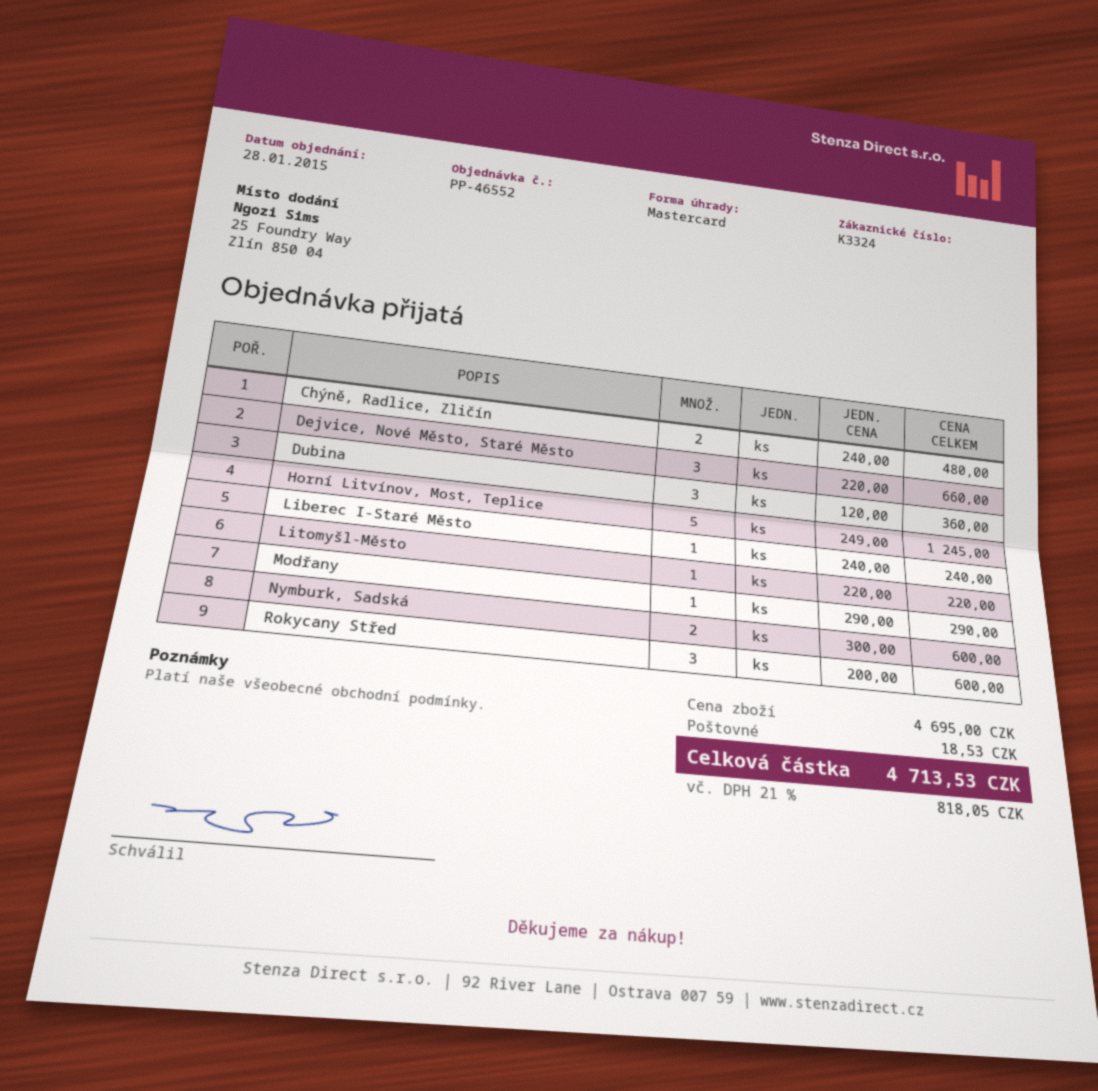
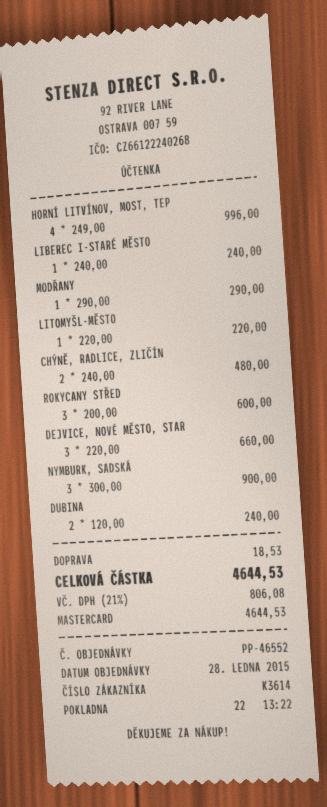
customer number: K3324 -> K3614
Dubina: 3 x 120.00 = 360.00 -> 2 x 120.00 = 240.00
Horní Litvínov, Most, Teplice: 5 x 249.00 = 1245.00 -> 4 x 249.00 = 996.00
Nymburk, Sadská: 2 x 300.00 = 600.00 -> 3 x 300.00 = 900.00
tax: 21% = 818.05 -> 21% = 806.08
total: 4713.53 -> 4644.53

